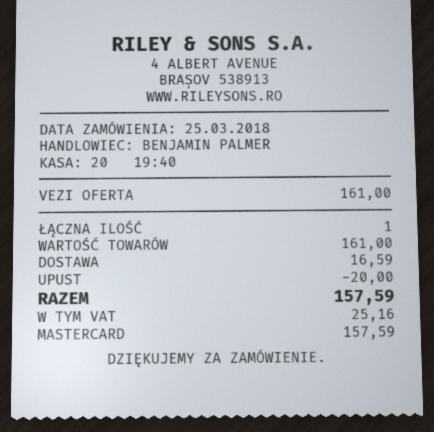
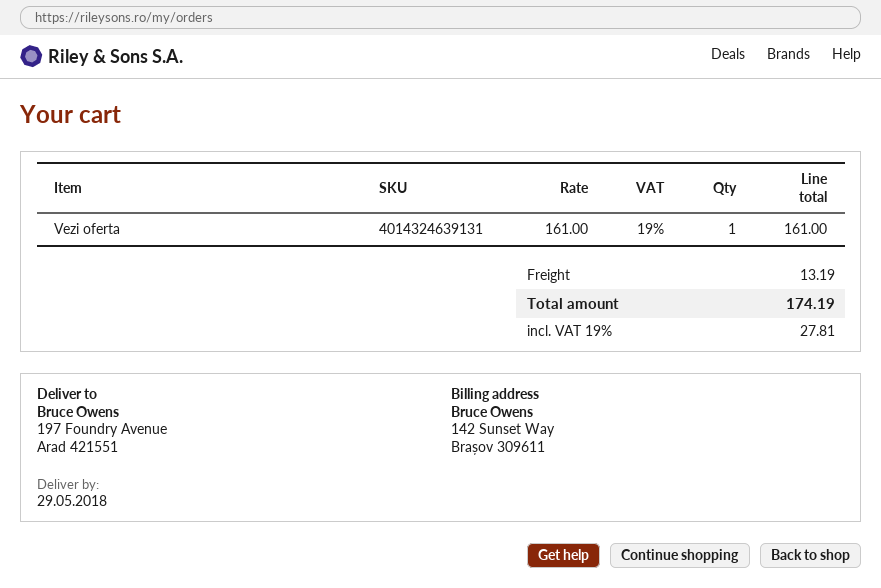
discount: 20.00 -> none
shipping: 16.59 -> 13.19
tax: 25.16 -> 27.81
total: 157.59 -> 174.19

